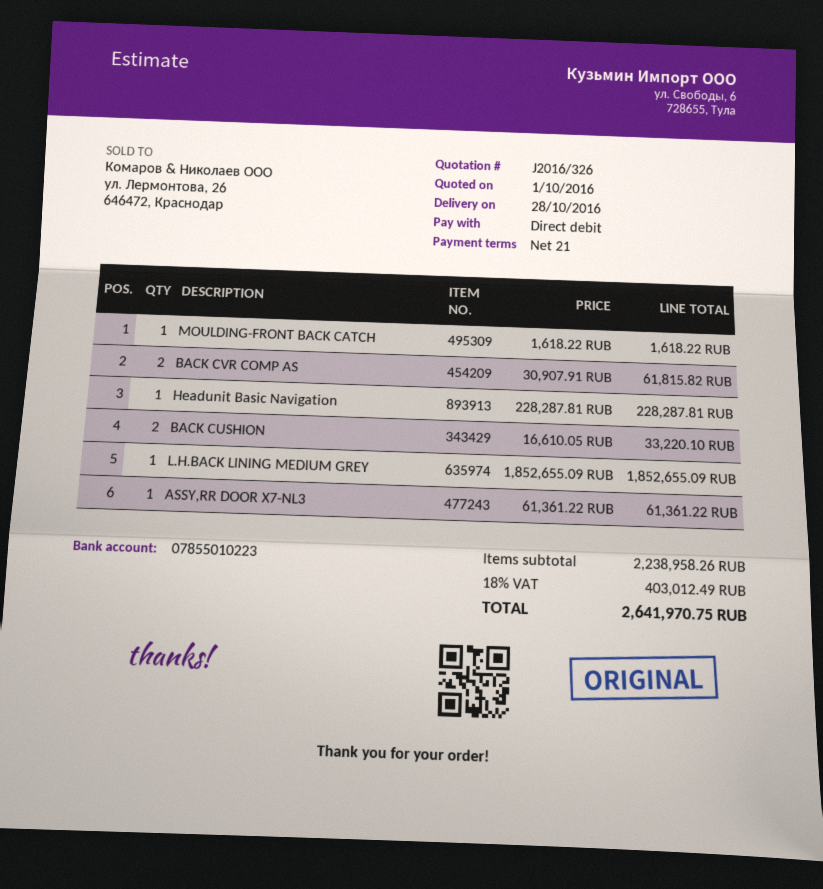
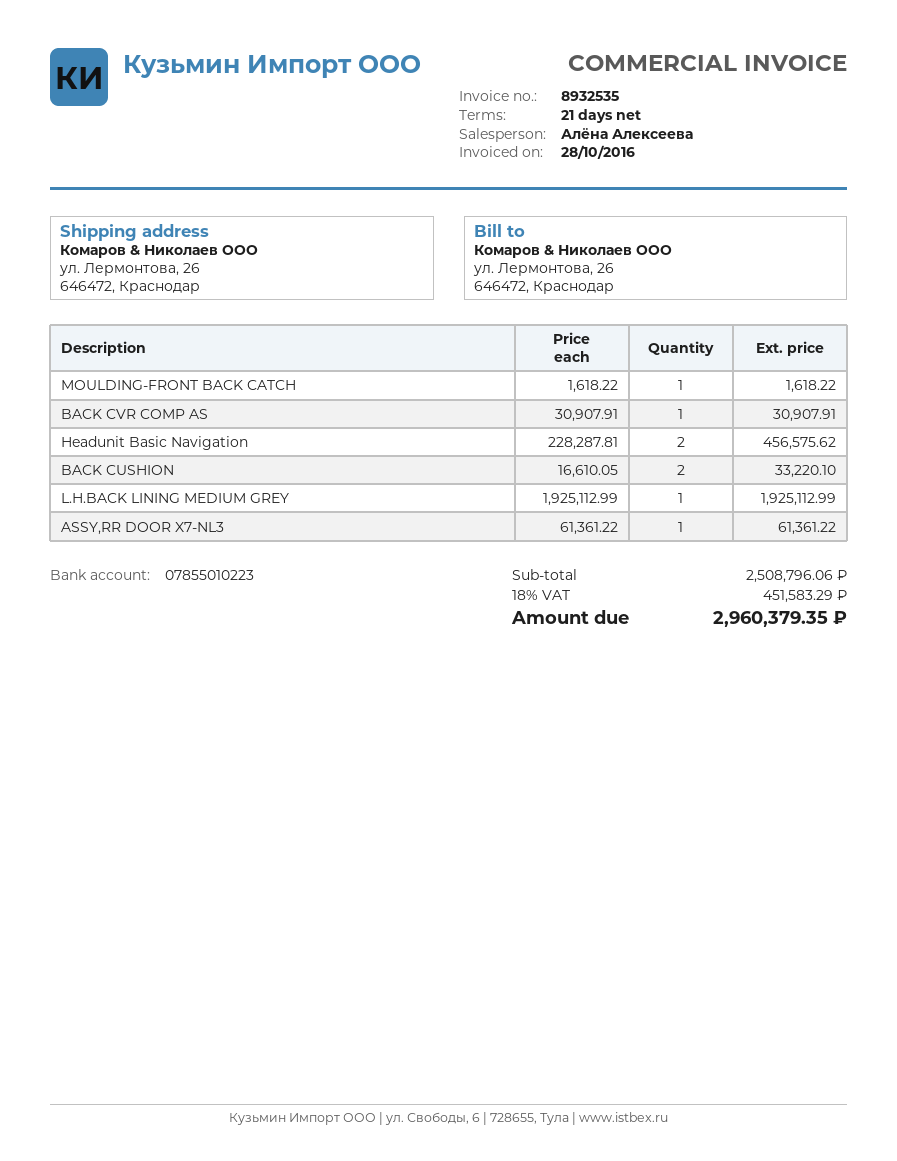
BACK CVR COMP AS: 2 x 30907.91 = 61815.82 -> 1 x 30907.91 = 30907.91
Headunit Basic Navigation: 1 x 228287.81 = 228287.81 -> 2 x 228287.81 = 456575.62
L.H.BACK LINING MEDIUM GREY: 1 x 1852655.09 = 1852655.09 -> 1 x 1925112.99 = 1925112.99
subtotal: 2238958.26 -> 2508796.06
tax: 18% = 403012.49 -> 18% = 451583.29
total: 2641970.75 -> 2960379.35

